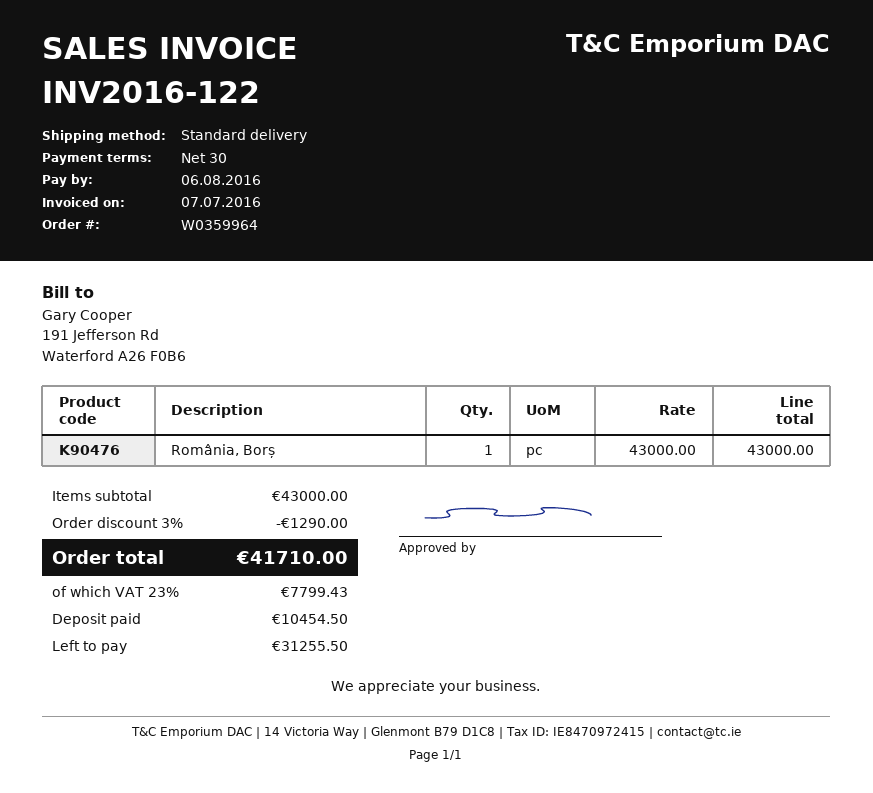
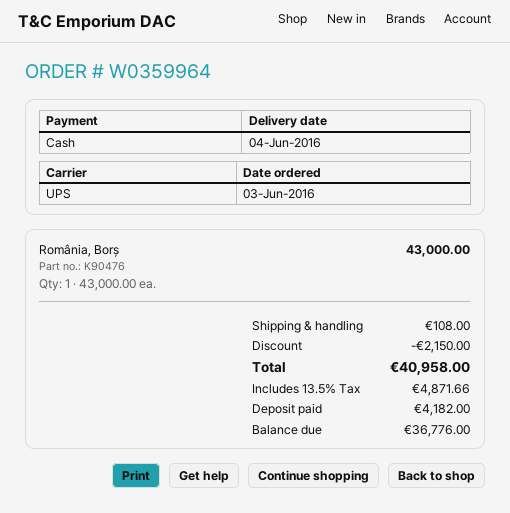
shipping method: standard -> UPS
discount: 1290.00 -> 2150.00
shipping: none -> 108.00
tax: 23% = 7799.43 -> 13.5% = 4871.66
total: 41710.00 -> 40958.00
deposit: 10454.50 -> 4182.00
balance: 31255.50 -> 36776.00

